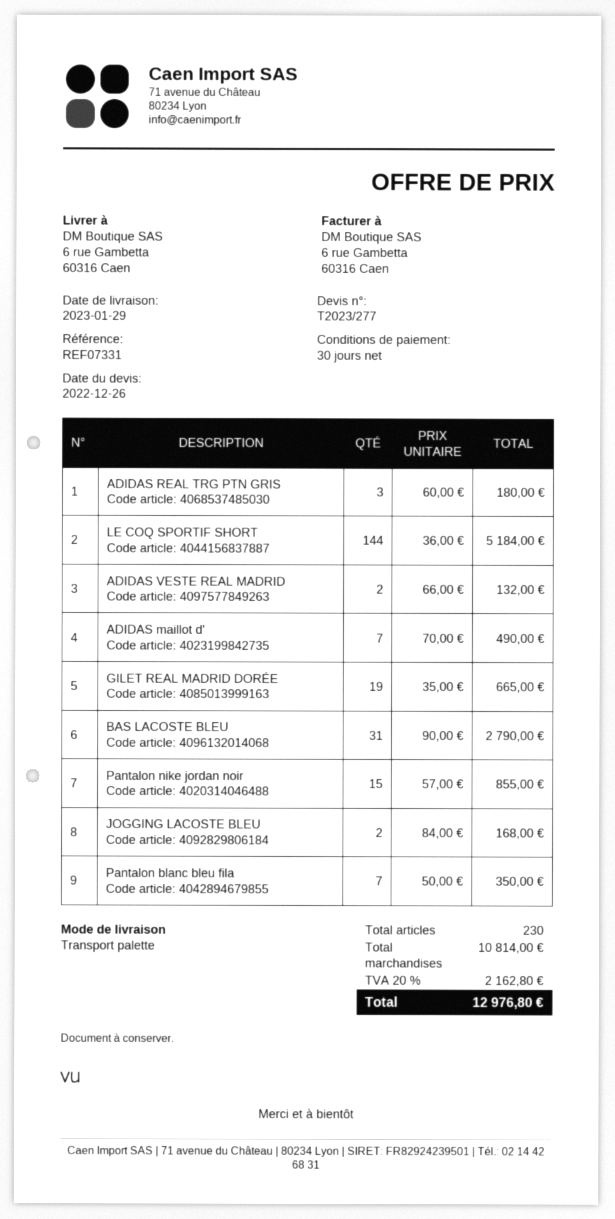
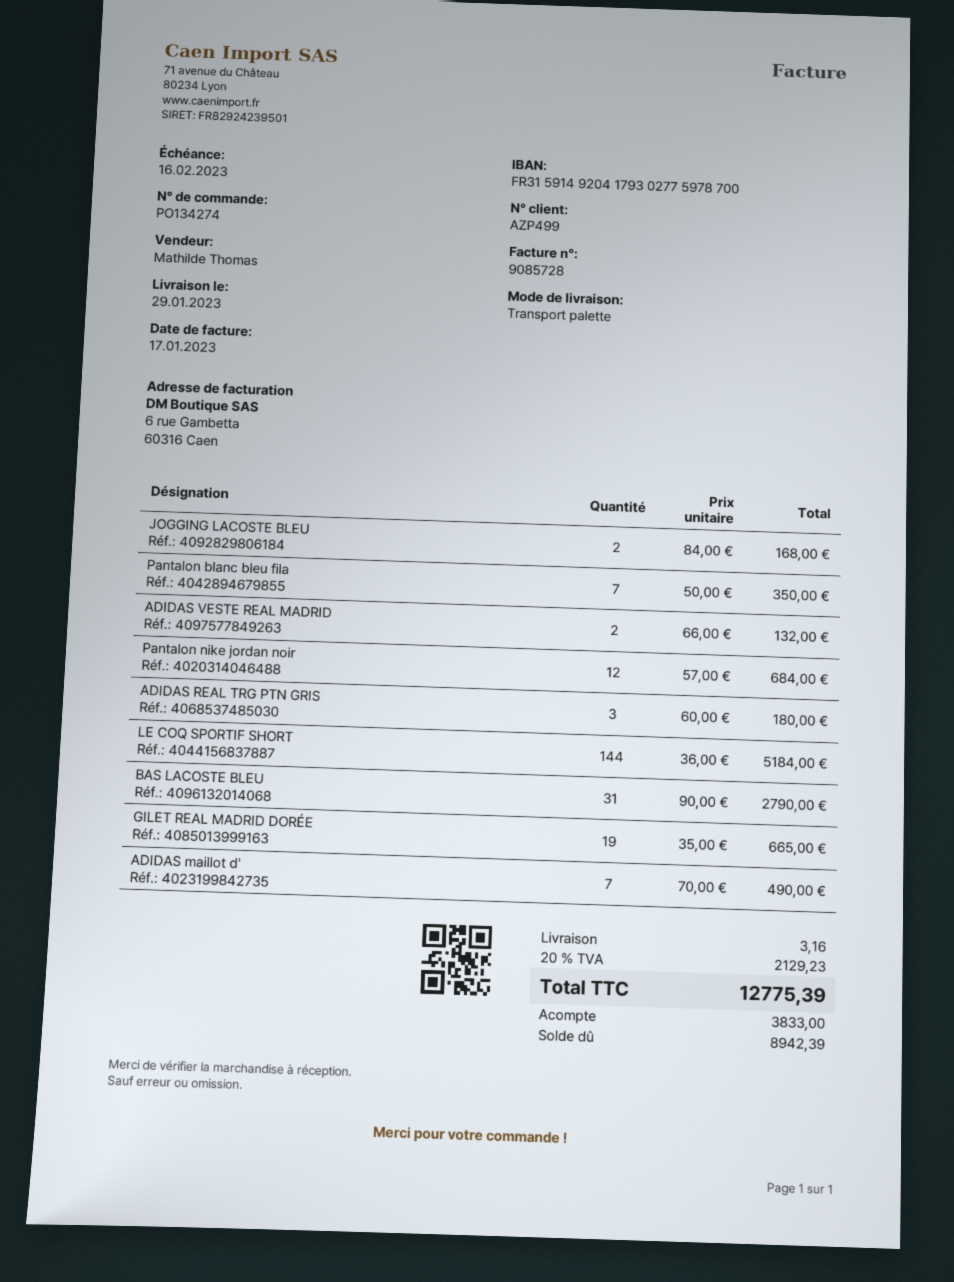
Pantalon nike jordan noir: 15 x 57.00 = 855.00 -> 12 x 57.00 = 684.00
shipping: none -> 3.16
tax: 20% = 2162.80 -> 20% = 2129.23
total: 12976.80 -> 12775.39

